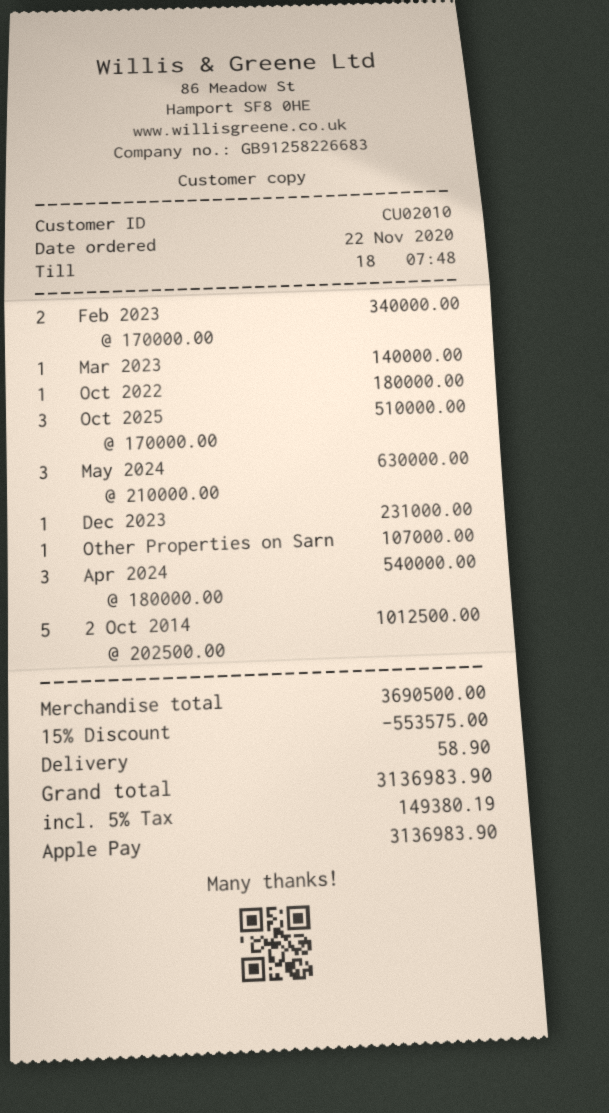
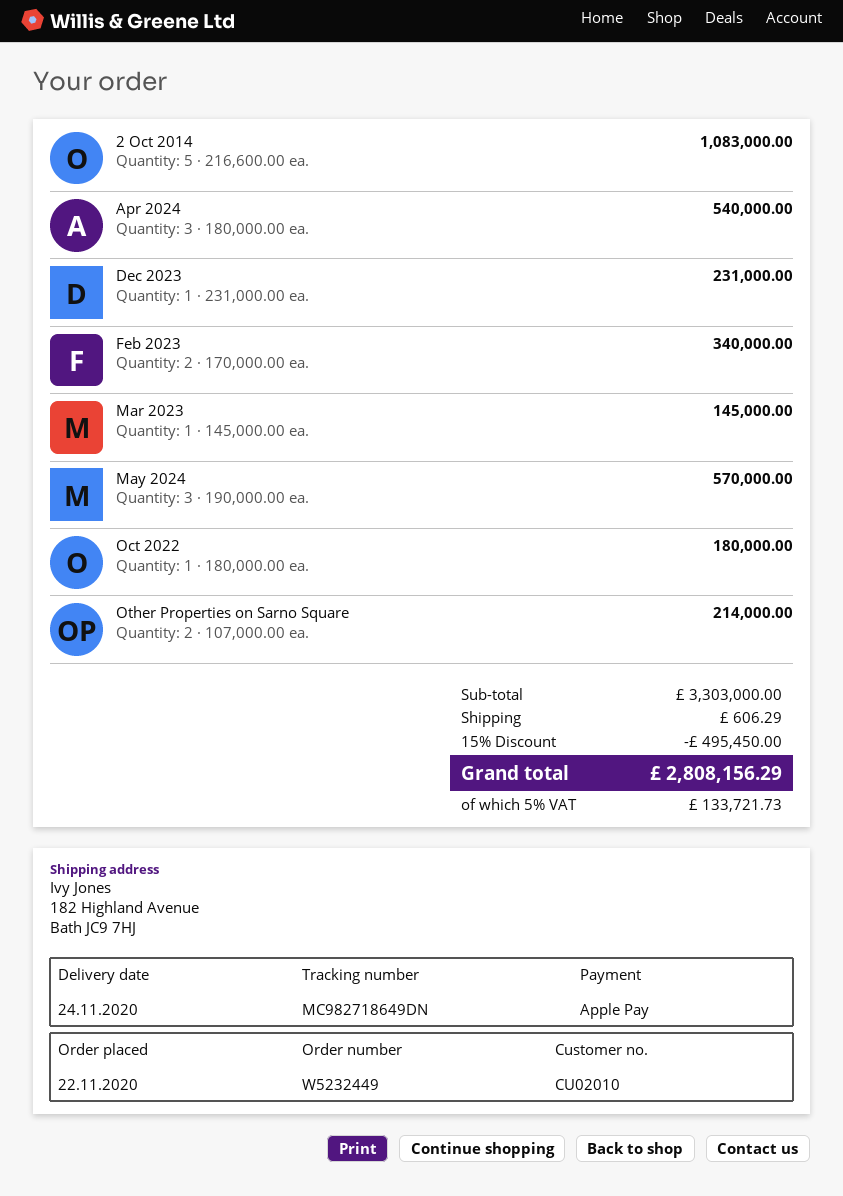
Mar 2023: 1 x 140000.00 = 140000.00 -> 1 x 145000.00 = 145000.00
Oct 2025: 3 x 170000.00 = 510000.00 -> none
May 2024: 3 x 210000.00 = 630000.00 -> 3 x 190000.00 = 570000.00
Other Properties on Sarn: 1 x 107000.00 = 107000.00 -> 2 x 107000.00 = 214000.00
2 Oct 2014: 5 x 202500.00 = 1012500.00 -> 5 x 216600.00 = 1083000.00
subtotal: 3690500.00 -> 3303000.00
discount: 15% = 553575.00 -> 15% = 495450.00
shipping: 58.90 -> 606.29
tax: 5% = 149380.19 -> 5% = 133721.73
total: 3136983.90 -> 2808156.29

